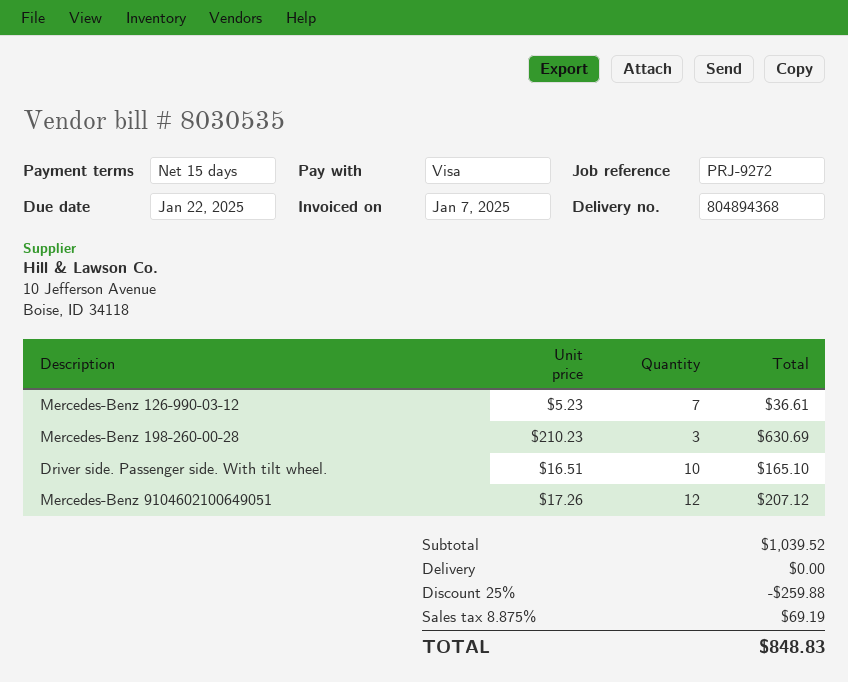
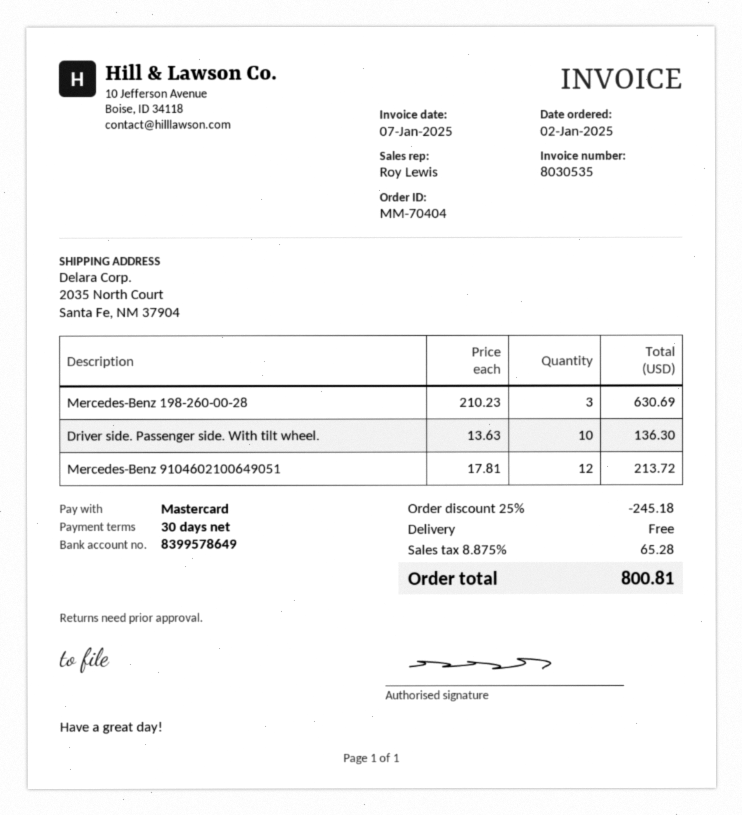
payment terms: 15 days -> 30 days
payment method: Visa -> Mastercard
Mercedes-Benz 126-990-03-12: 7 x 5.23 = 36.61 -> none
Driver side. Passenger side. With tilt wheel.: 10 x 16.51 = 165.10 -> 10 x 13.63 = 136.30
Mercedes-Benz 9104602100649051: 12 x 17.26 = 207.12 -> 12 x 17.81 = 213.72
discount: 25% = 259.88 -> 25% = 245.18
tax: 8.875% = 69.19 -> 8.875% = 65.28
total: 848.83 -> 800.81

